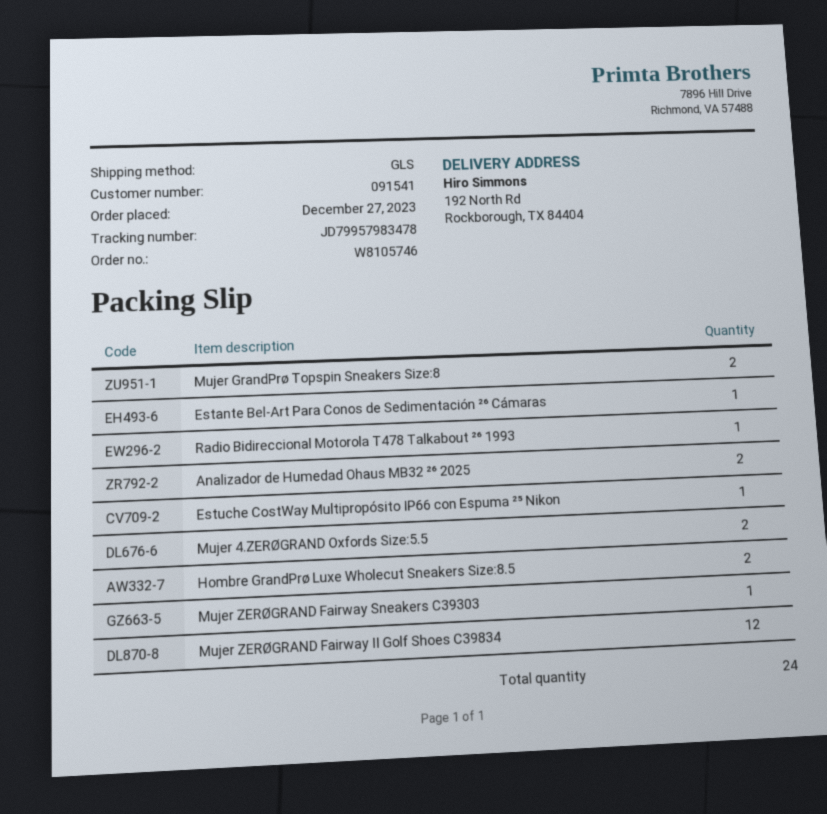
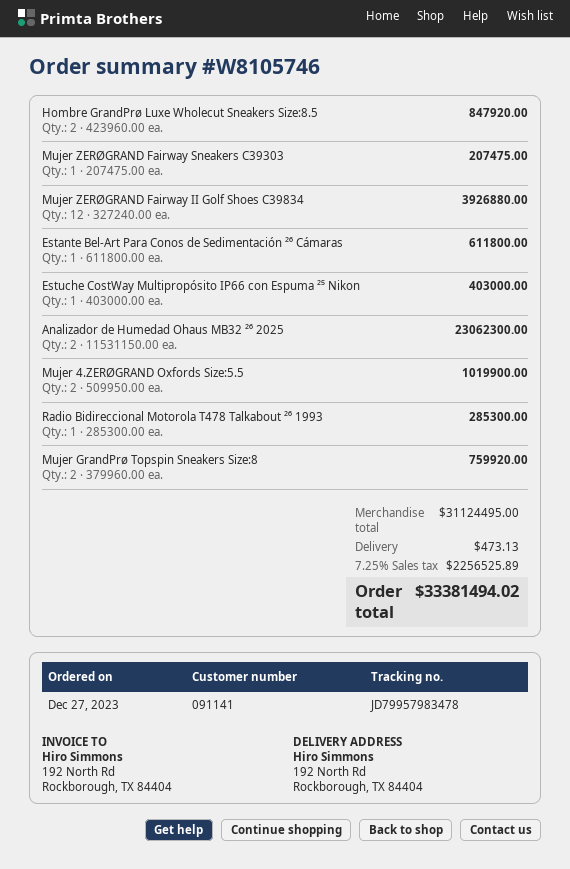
customer number: 091541 -> 091141

